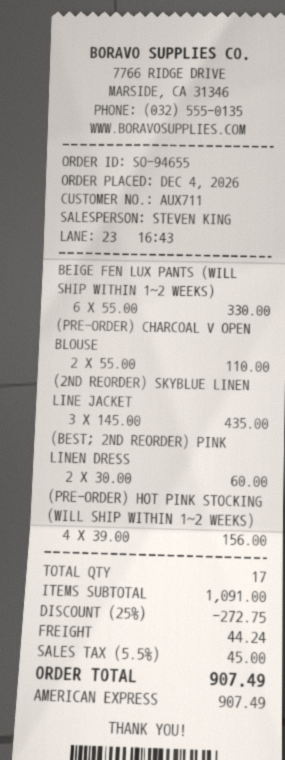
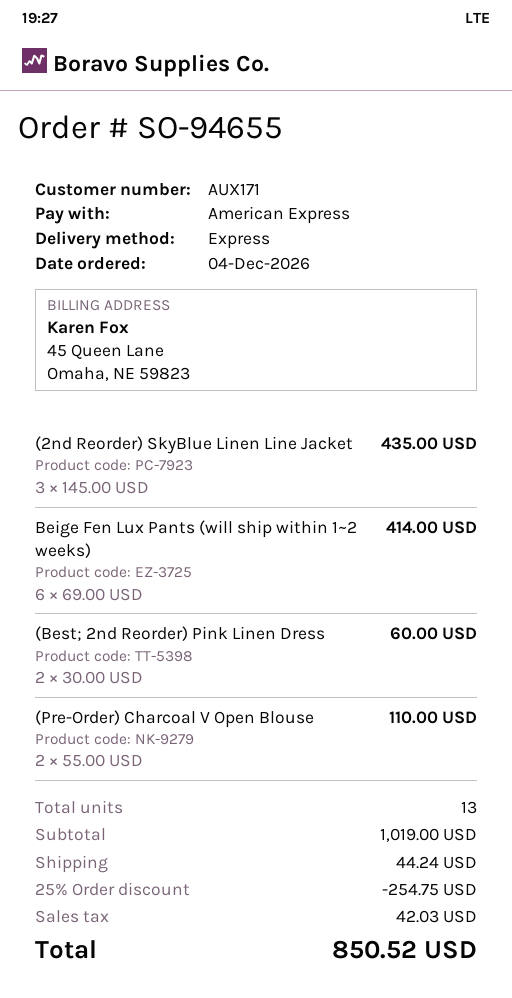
customer number: AUX711 -> AUX171
BEIGE FEN LUX PANTS (WILL SHIP WITHIN 1~2 WEEKS): 6 x 55.00 = 330.00 -> 6 x 69.00 = 414.00
(PRE-ORDER) HOT PINK STOCKING (WILL SHIP WITHIN 1~2 WEEKS): 4 x 39.00 = 156.00 -> none
total quantity: 17 -> 13
subtotal: 1091.00 -> 1019.00
discount: 25% = 272.75 -> 25% = 254.75
tax: 45.00 -> 42.03
total: 907.49 -> 850.52

